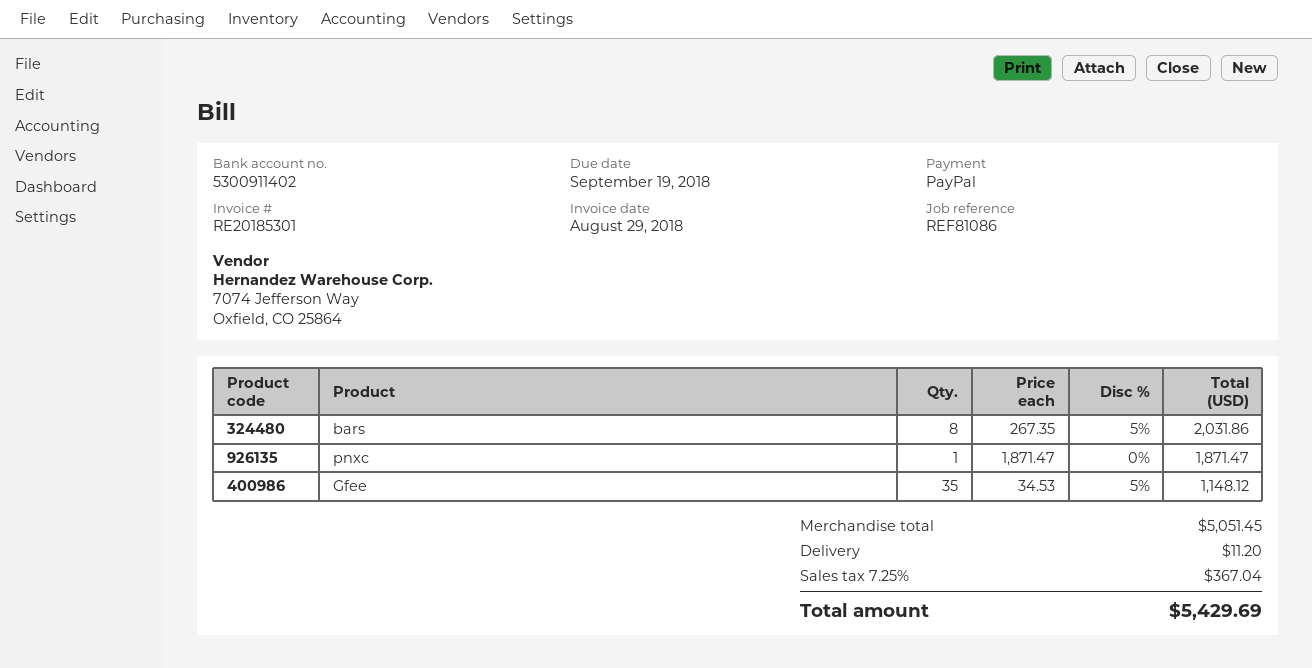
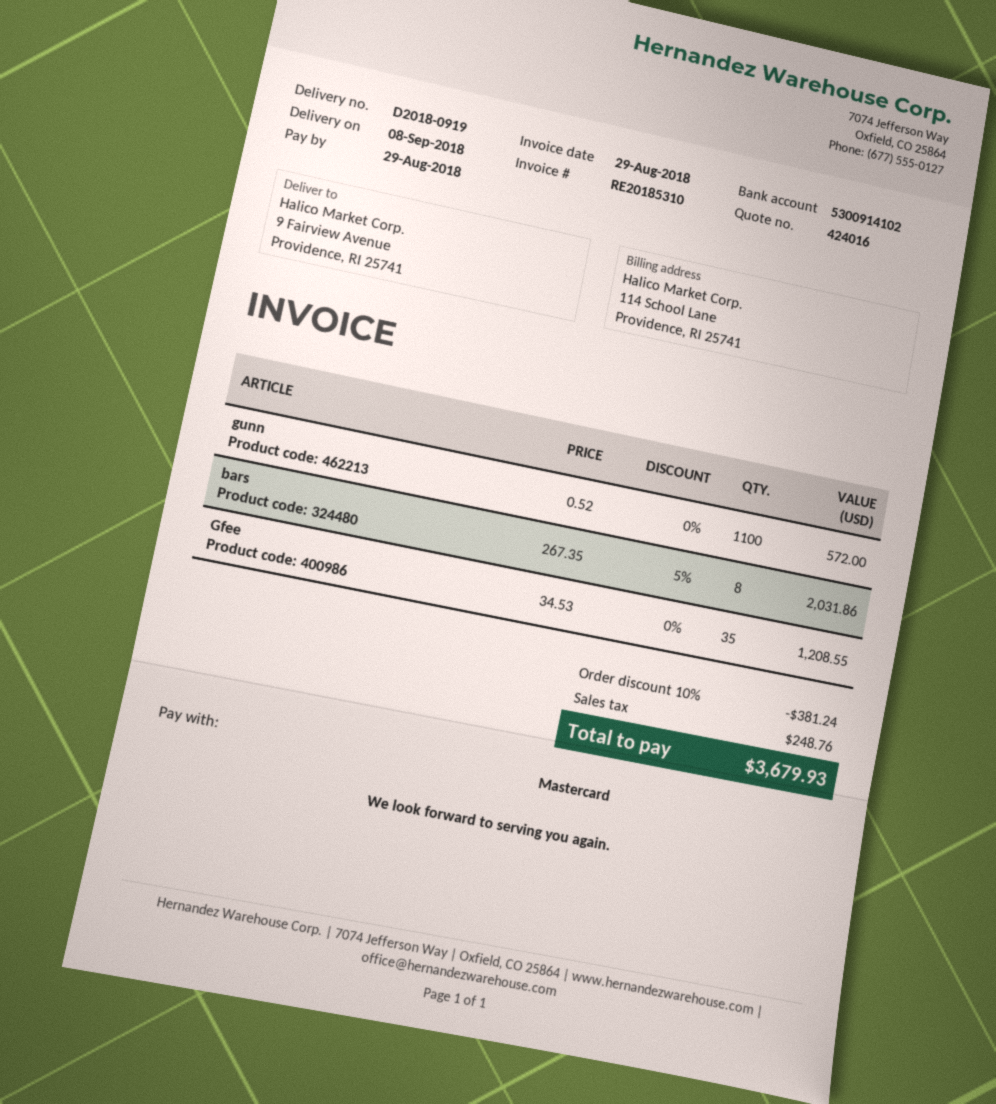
invoice number: RE20185301 -> RE20185310
due date: 2018-09-19 -> 2018-08-29
payment method: PayPal -> Mastercard
bank account: 5300911402 -> 5300914102
pnxc: 1 x 1871.47 = 1871.47 -> none
Gfee: 35 x 34.53 - 5% = 1148.12 -> 35 x 34.53 = 1208.55
gunn: none -> 1100 x 0.52 = 572.00
discount: none -> 10% = 381.24
shipping: 11.20 -> none
tax: 367.04 -> 248.76
total: 5429.69 -> 3679.93

